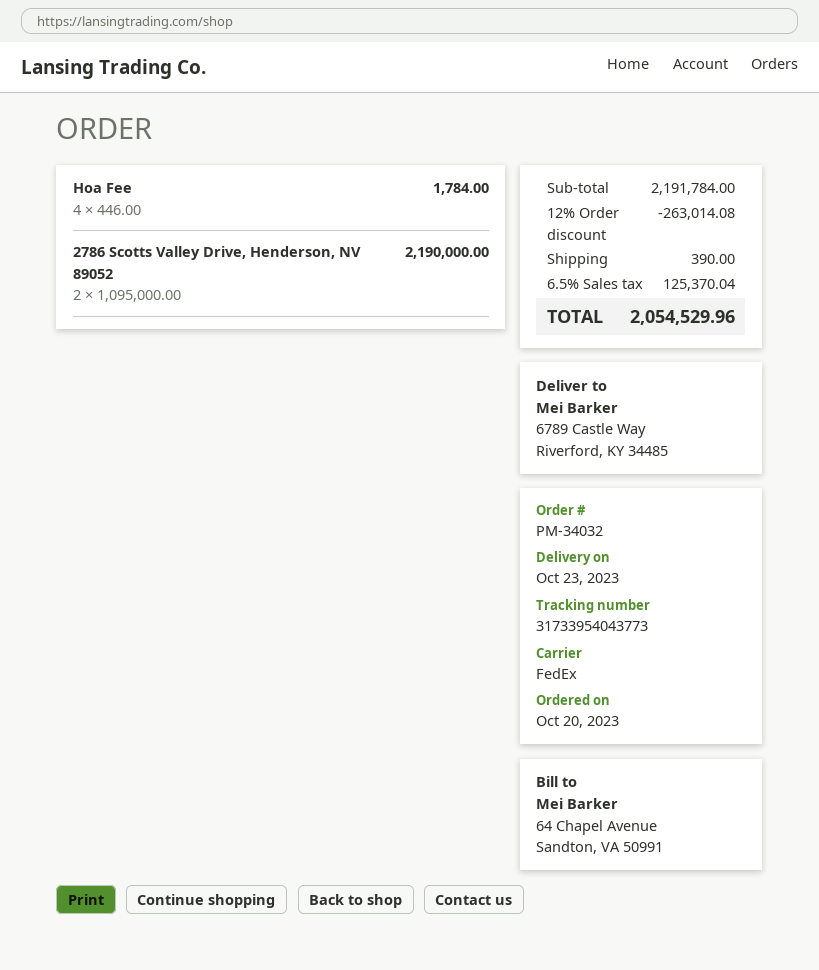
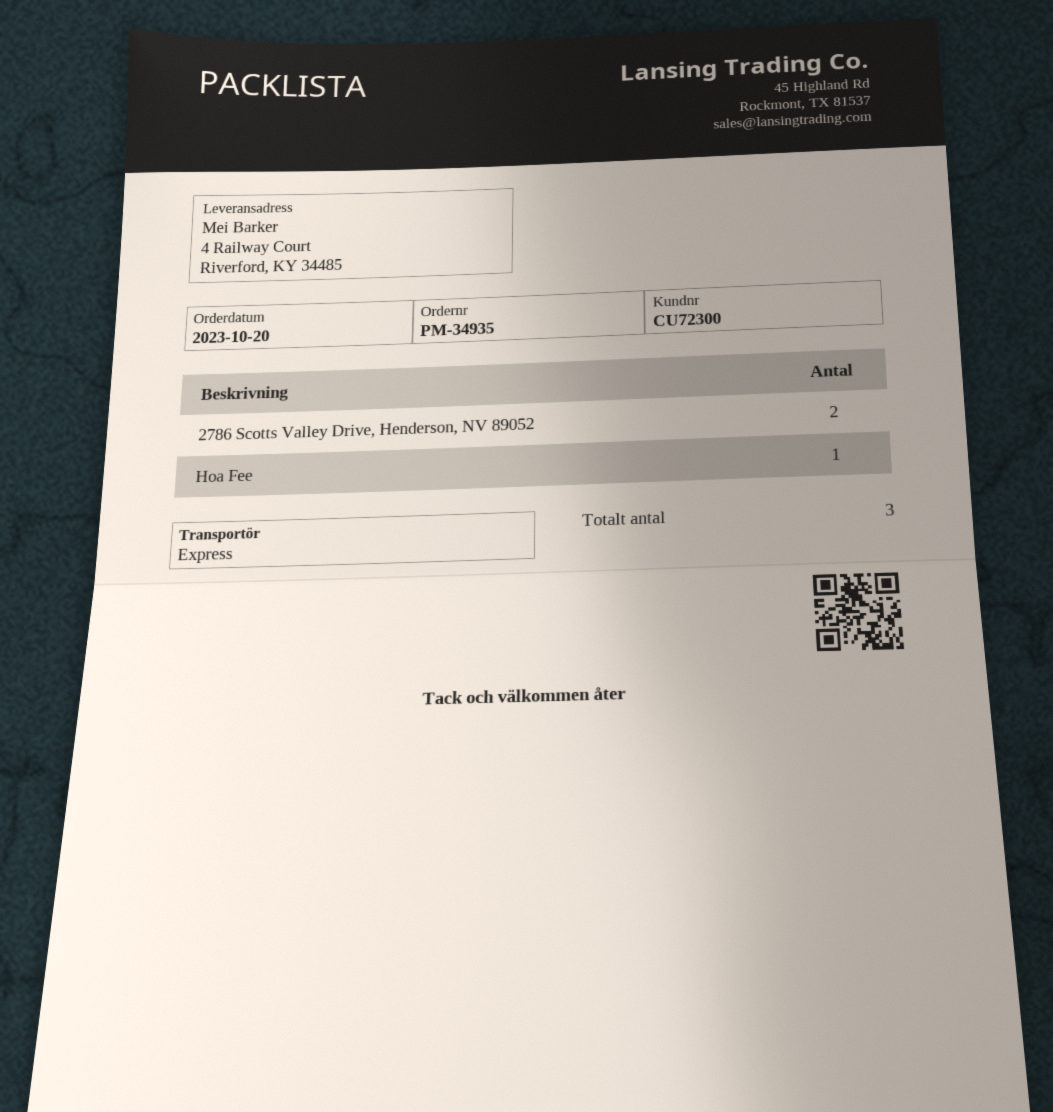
order number: PM-34032 -> PM-34935
shipping method: FedEx -> express
ship to: 6789 Castle Way, Riverford, KY 34485 -> 4 Railway Court, Riverford, KY 34485
Hoa Fee: 4 -> 1

